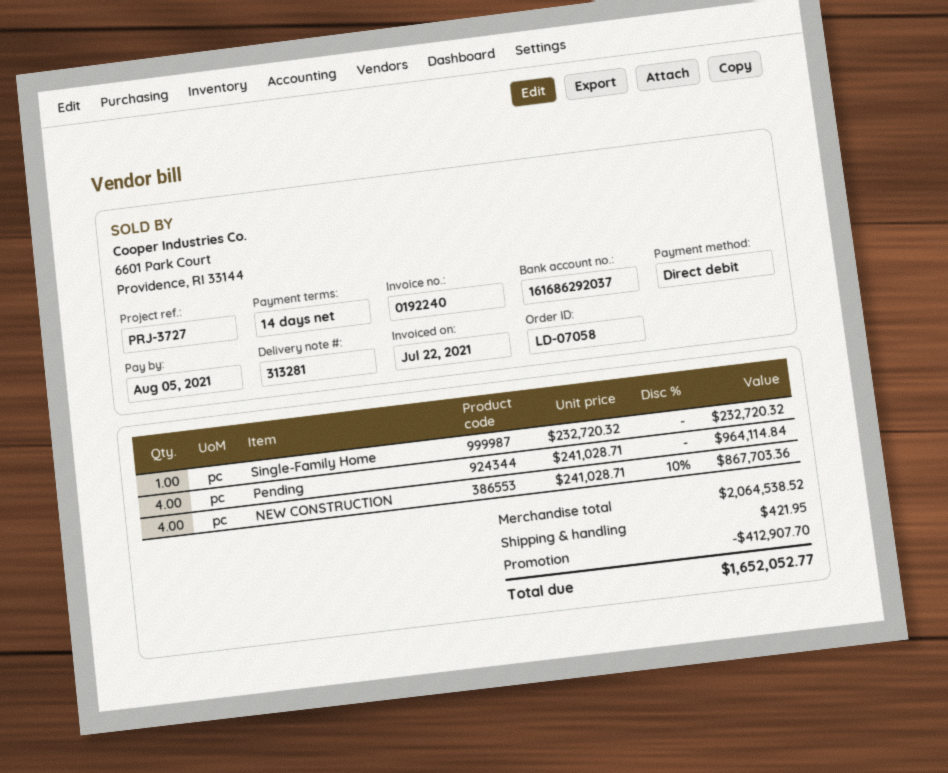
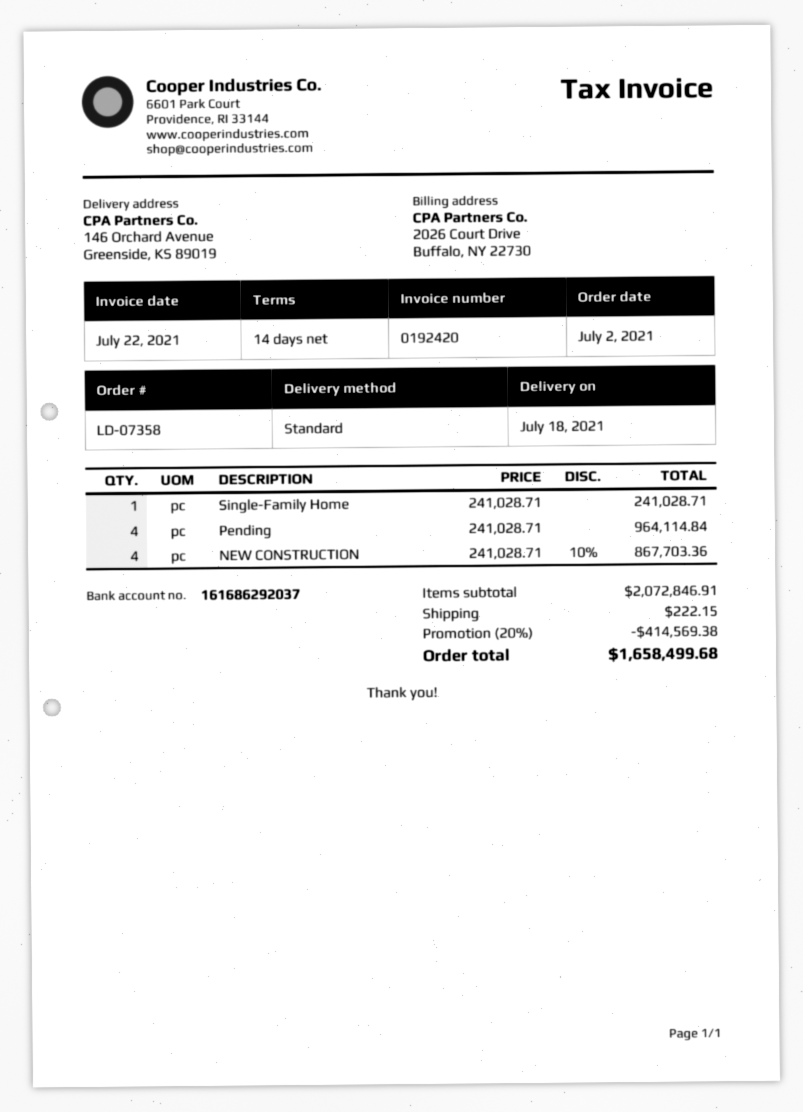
order number: LD-07058 -> LD-07358
invoice number: 0192240 -> 0192420
Single-Family Home: 1 x 232720.32 = 232720.32 -> 1 x 241028.71 = 241028.71
subtotal: 2064538.52 -> 2072846.91
discount: 412907.70 -> 414569.38
shipping: 421.95 -> 222.15
total: 1652052.77 -> 1658499.68

